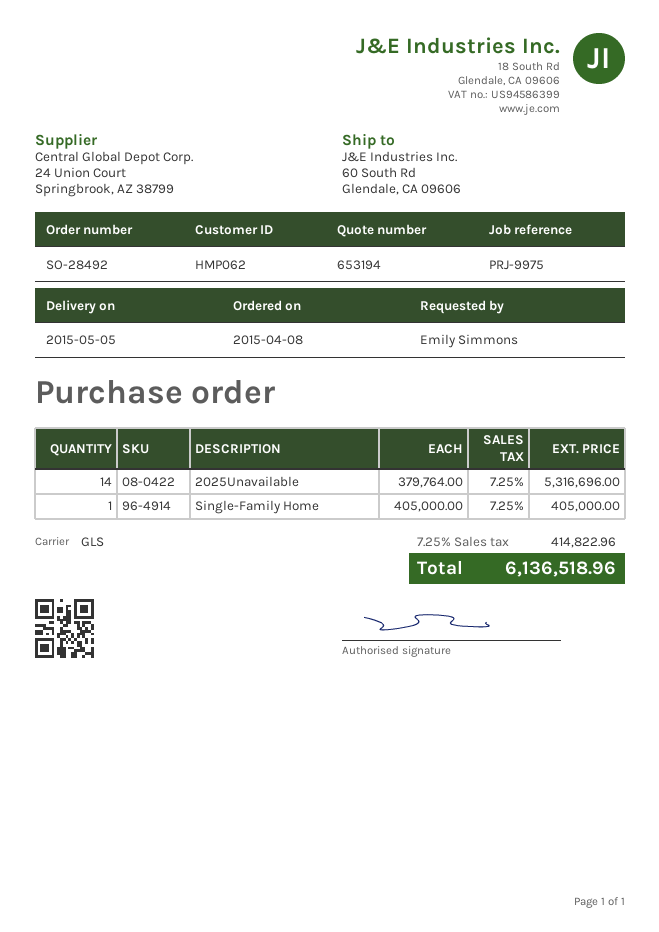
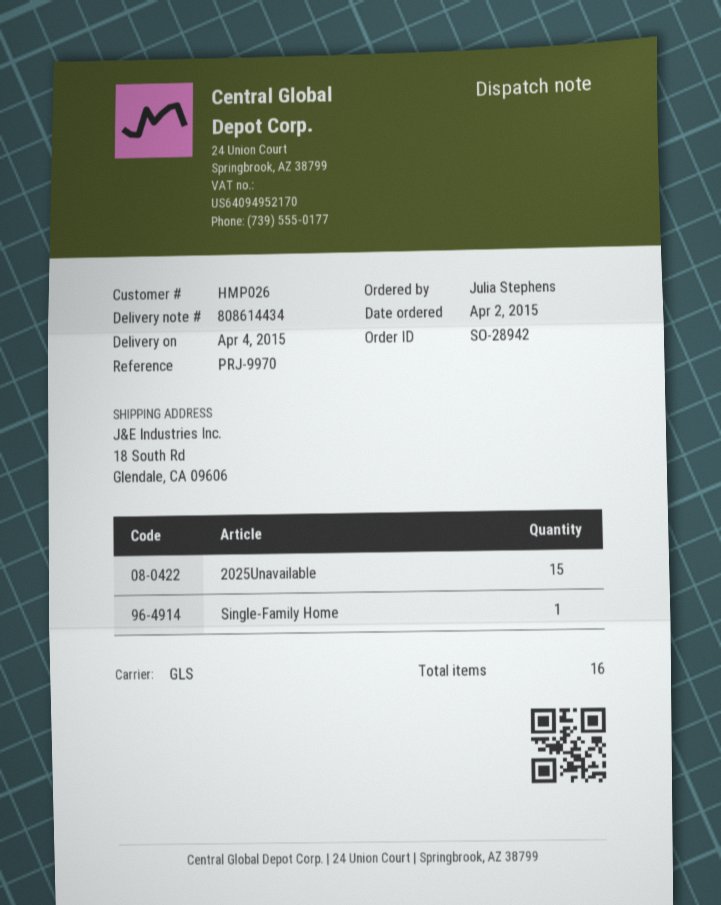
order number: SO-28492 -> SO-28942
order date: 2015-04-08 -> 2015-04-02
delivery date: 2015-05-05 -> 2015-04-04
customer number: HMP062 -> HMP026
reference: PRJ-9975 -> PRJ-9970
ordered by: Emily Simmons -> Julia Stephens
ship to: 60 South Rd, Glendale, CA 09606 -> 18 South Rd, Glendale, CA 09606
2025Unavailable: 14 -> 15

